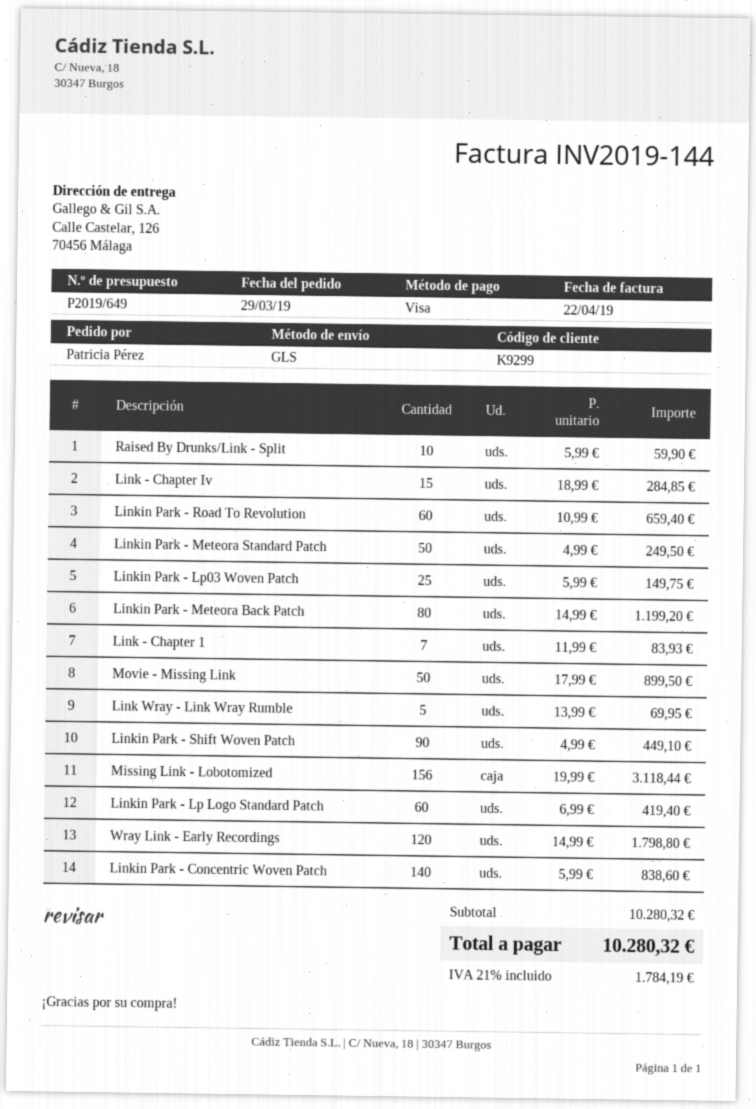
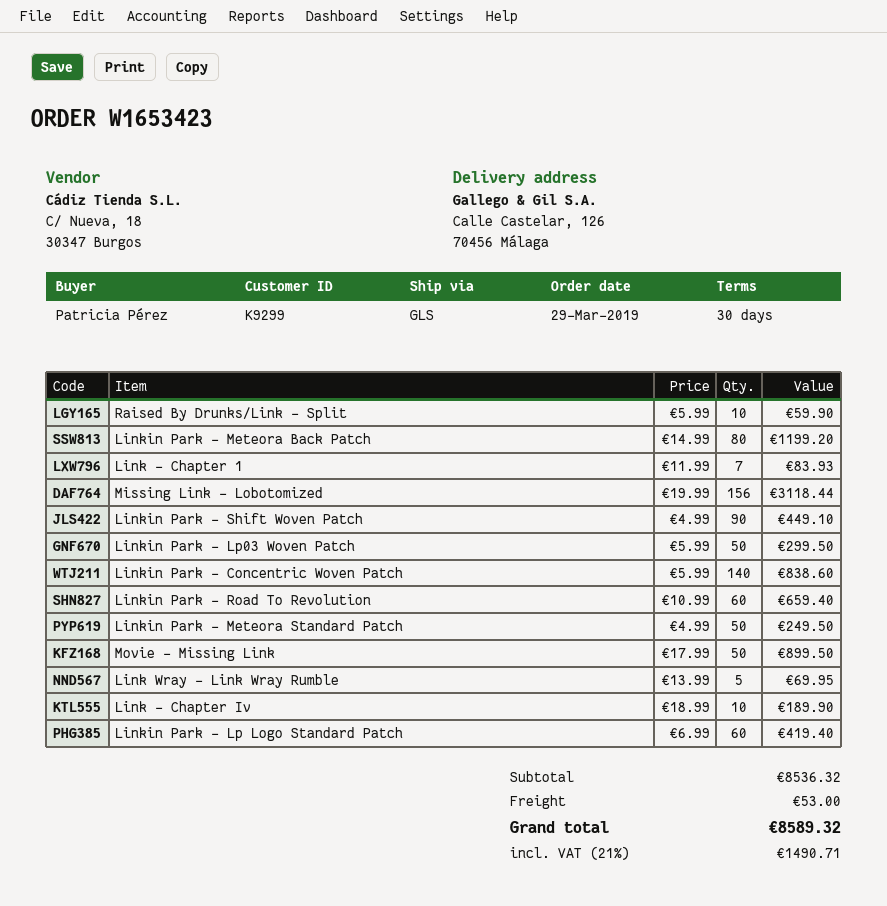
Link - Chapter Iv: 15 x 18.99 = 284.85 -> 10 x 18.99 = 189.90
Linkin Park - Lp03 Woven Patch: 25 x 5.99 = 149.75 -> 50 x 5.99 = 299.50
Wray Link - Early Recordings: 120 x 14.99 = 1798.80 -> none
subtotal: 10280.32 -> 8536.32
shipping: none -> 53.00
tax: 21% = 1784.19 -> 21% = 1490.71
total: 10280.32 -> 8589.32

